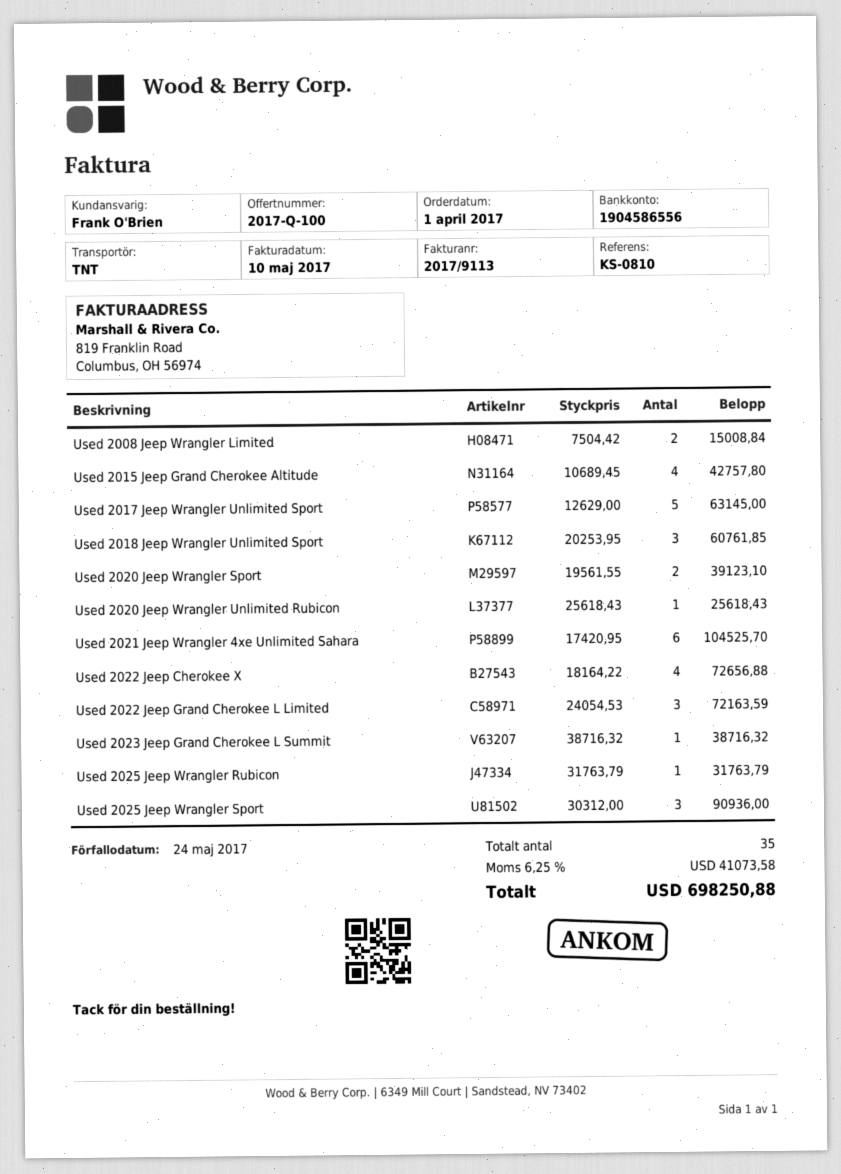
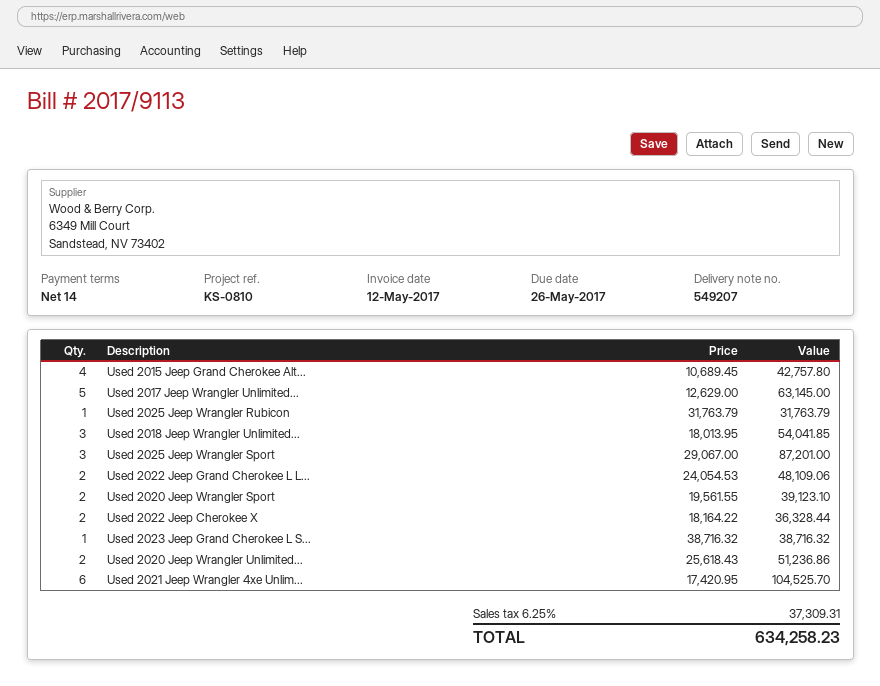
invoice date: 2017-05-10 -> 2017-05-12
due date: 2017-05-24 -> 2017-05-26
Used 2008 Jeep Wrangler Limited: 2 x 7504.42 = 15008.84 -> none
Used 2018 Jeep Wrangler Unlimited Sport: 3 x 20253.95 = 60761.85 -> 3 x 18013.95 = 54041.85
Used 2020 Jeep Wrangler Unlimited Rubicon: 1 x 25618.43 = 25618.43 -> 2 x 25618.43 = 51236.86
Used 2022 Jeep Cherokee X: 4 x 18164.22 = 72656.88 -> 2 x 18164.22 = 36328.44
Used 2022 Jeep Grand Cherokee L Limited: 3 x 24054.53 = 72163.59 -> 2 x 24054.53 = 48109.06
Used 2025 Jeep Wrangler Sport: 3 x 30312.00 = 90936.00 -> 3 x 29067.00 = 87201.00
tax: 6.25% = 41073.58 -> 6.25% = 37309.31
total: 698250.88 -> 634258.23

